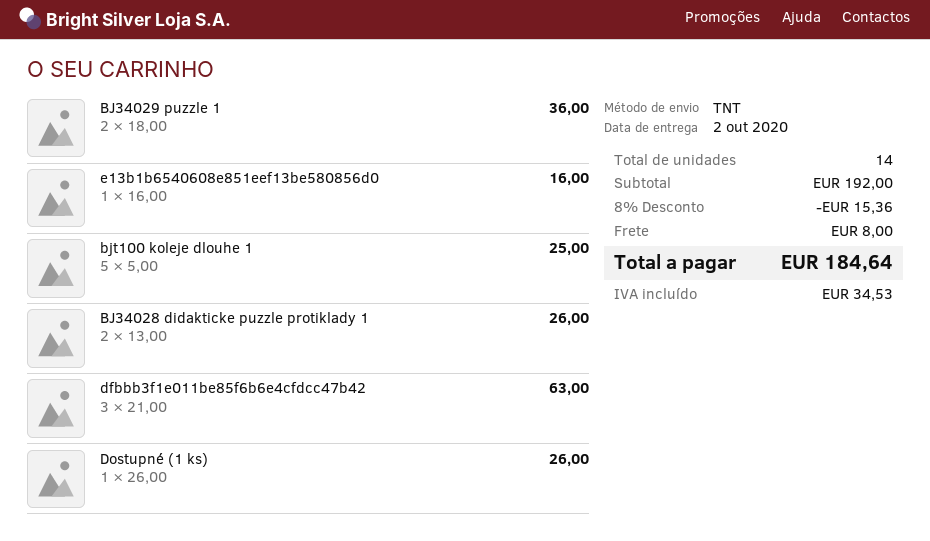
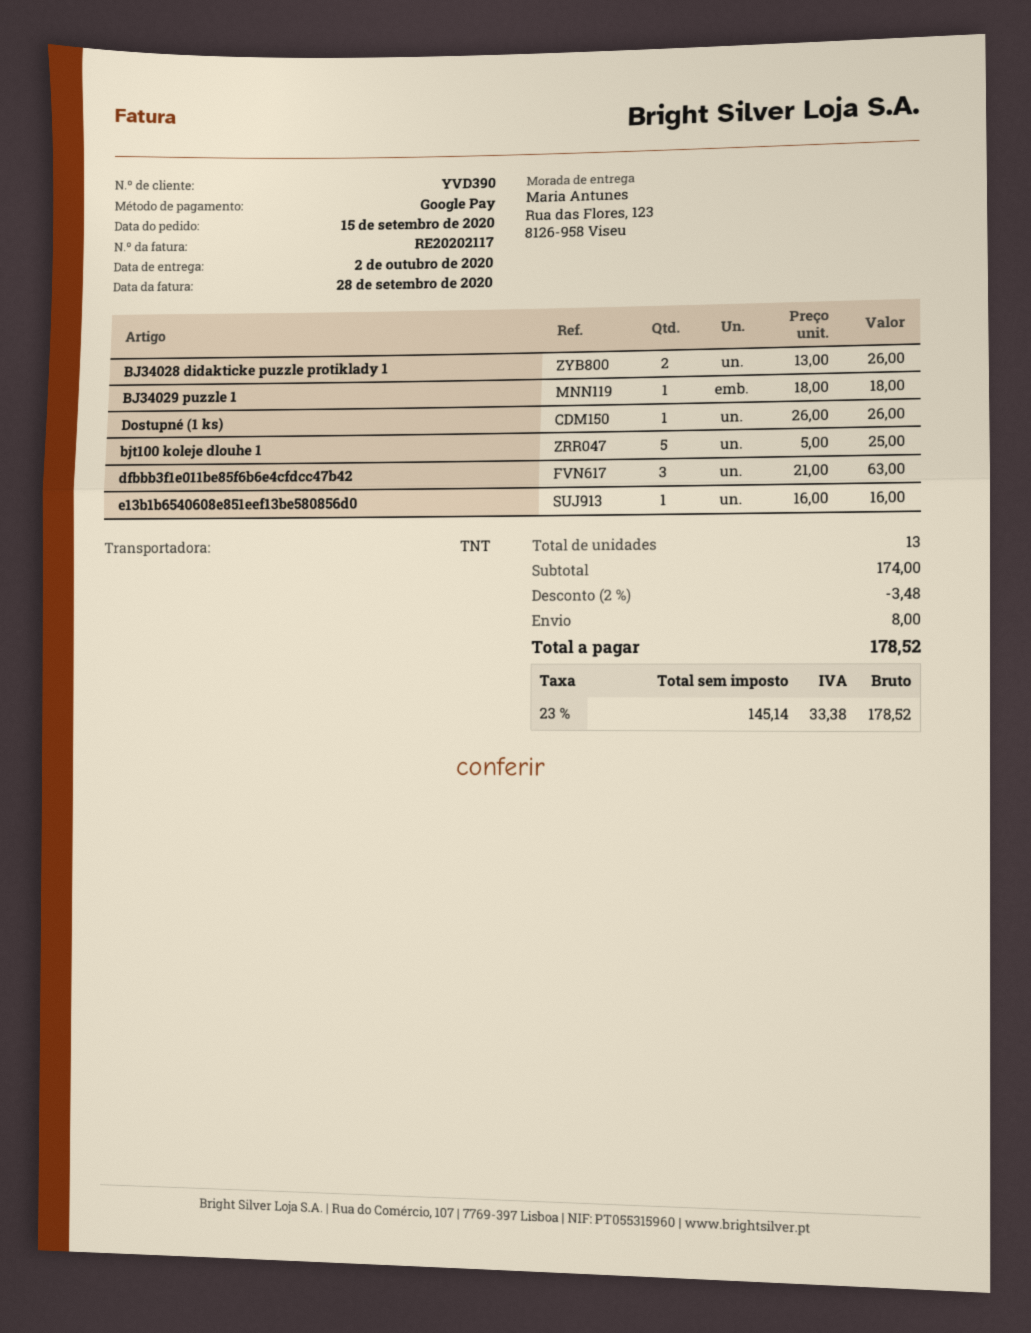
BJ34029 puzzle 1: 2 x 18.00 = 36.00 -> 1 x 18.00 = 18.00
total quantity: 14 -> 13
subtotal: 192.00 -> 174.00
discount: 8% = 15.36 -> 2% = 3.48
tax: 34.53 -> 33.38
total: 184.64 -> 178.52

